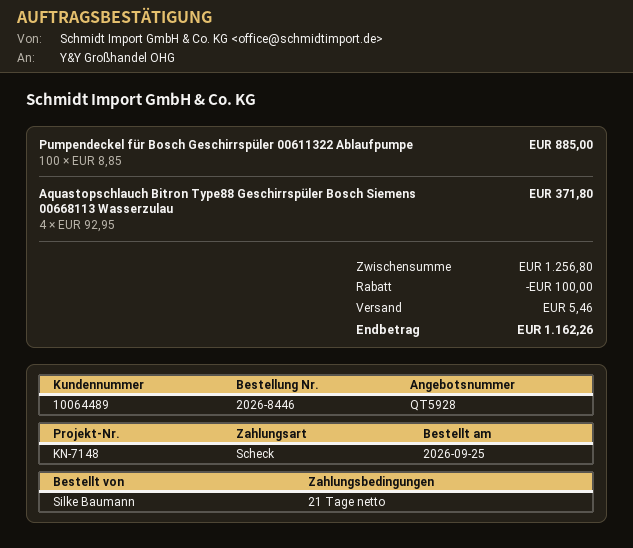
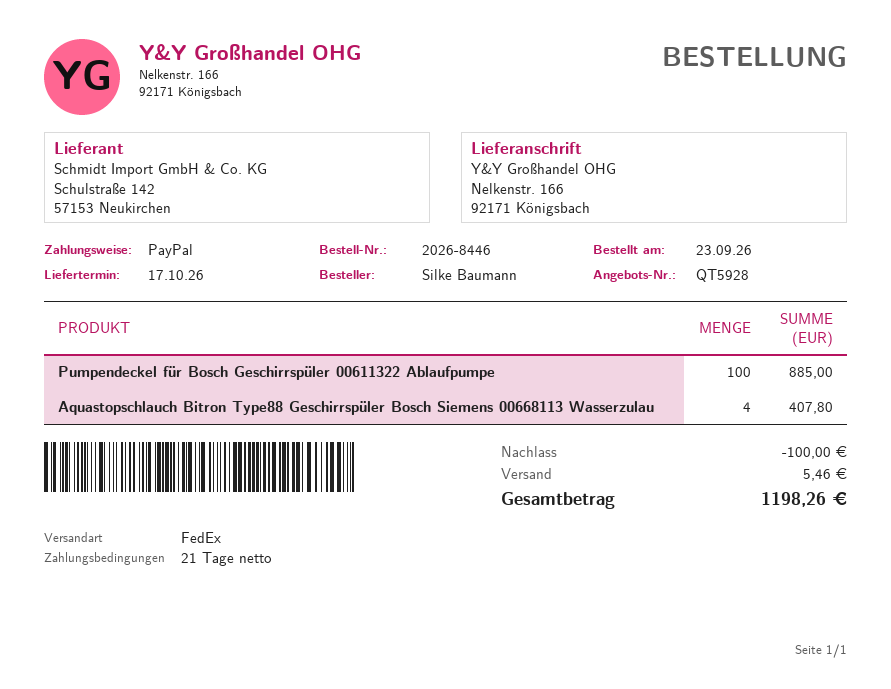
order date: 2026-09-25 -> 2026-09-23
payment method: cheque -> PayPal
Aquastopschlauch Bitron Type88 Geschirrspüler Bosch Siemens 00668113 Wasserzulau: 4 for 371.80 -> 4 for 407.80
total: 1162.26 -> 1198.26

